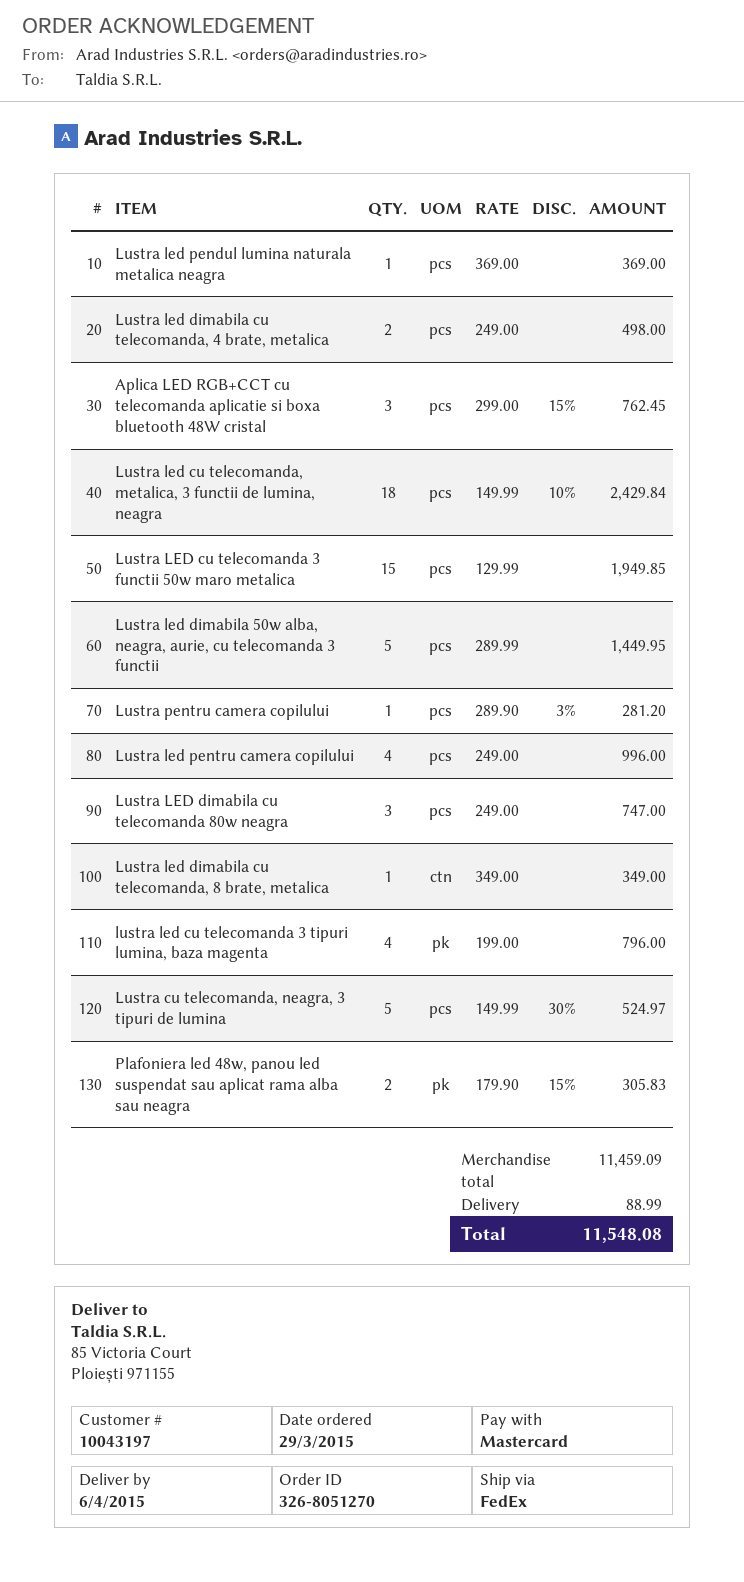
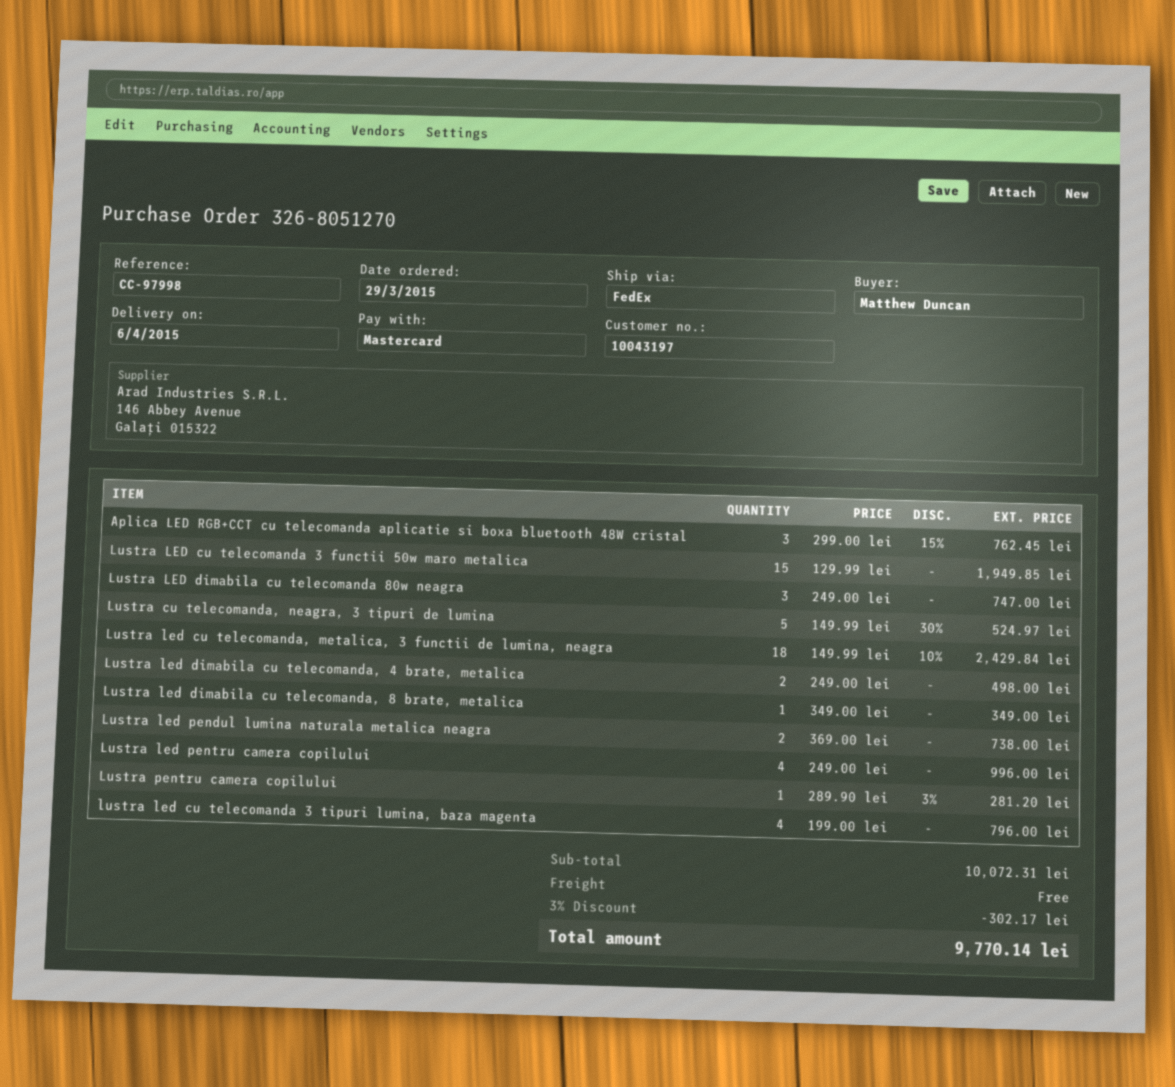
Lustra led pendul lumina naturala metalica neagra: 1 x 369.00 = 369.00 -> 2 x 369.00 = 738.00
Lustra led dimabila 50w alba, neagra, aurie, cu telecomanda 3 functii: 5 x 289.99 = 1449.95 -> none
Plafoniera led 48w, panou led suspendat sau aplicat rama alba sau neagra: 2 x 179.90 - 15% = 305.83 -> none
subtotal: 11459.09 -> 10072.31
discount: none -> 3% = 302.17
shipping: 88.99 -> 0.00
total: 11548.08 -> 9770.14

